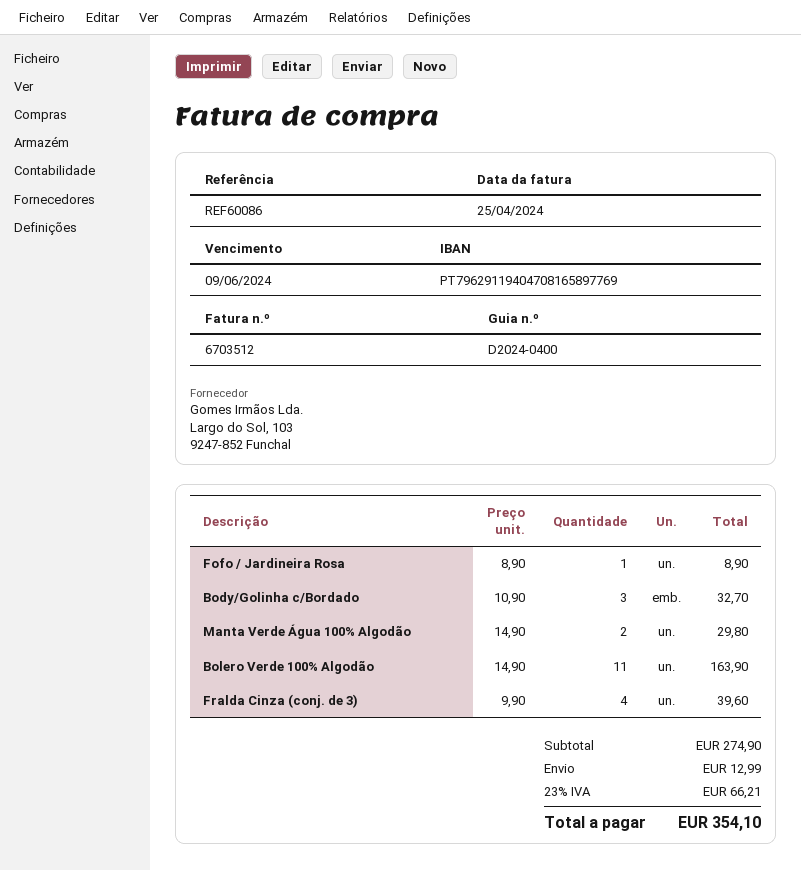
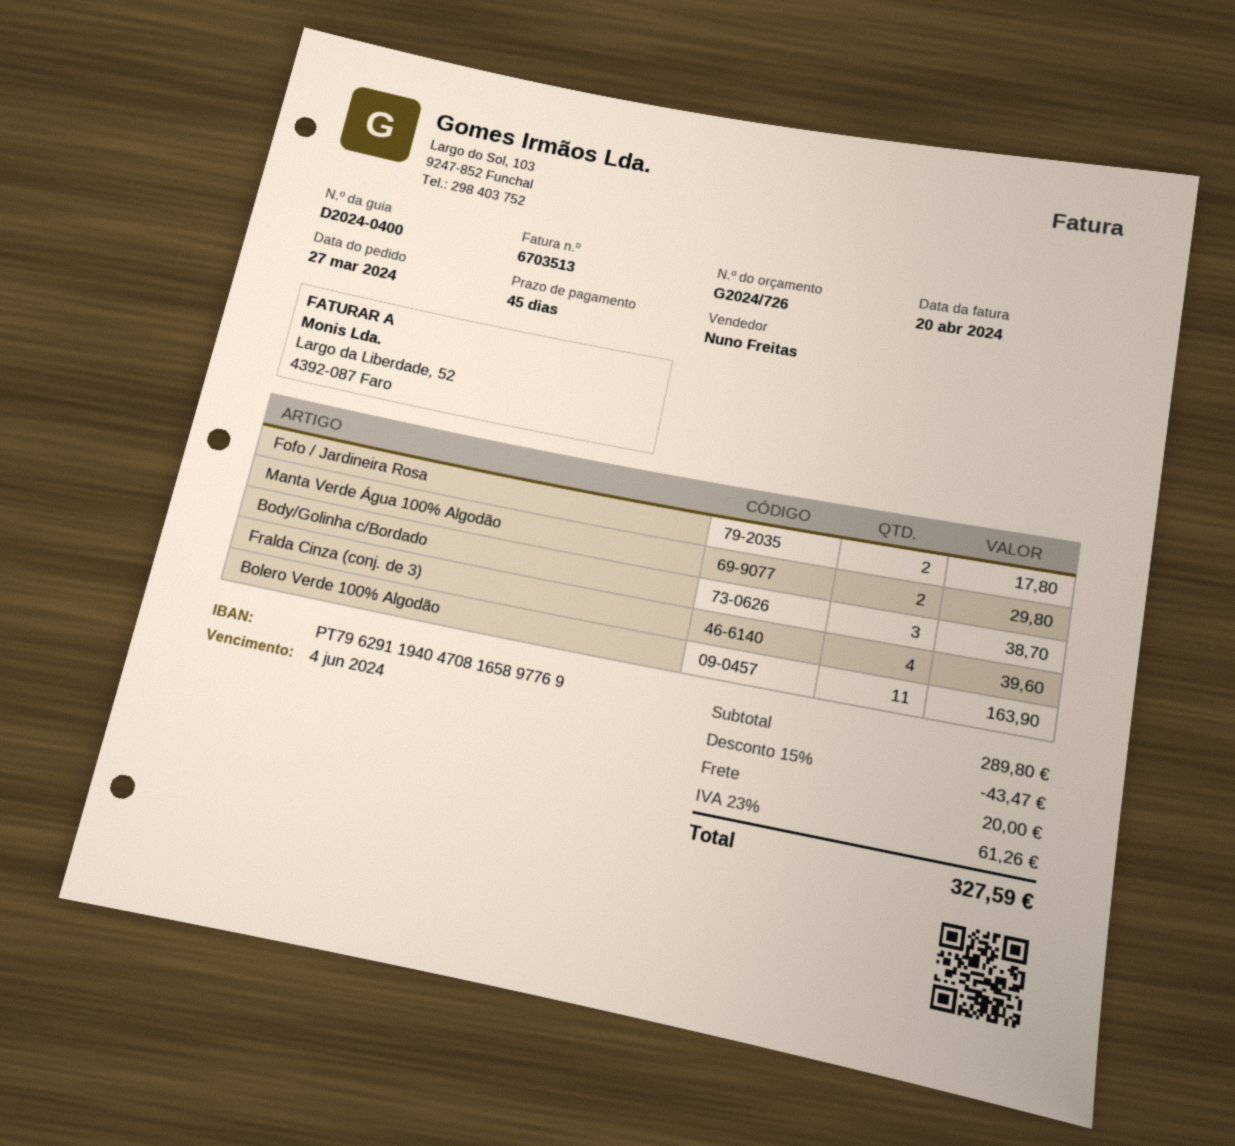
invoice number: 6703512 -> 6703513
invoice date: 2024-04-25 -> 2024-04-20
due date: 2024-06-09 -> 2024-06-04
Fofo / Jardineira Rosa: 1 for 8.90 -> 2 for 17.80
Body/Golinha c/Bordado: 3 for 32.70 -> 3 for 38.70
subtotal: 274.90 -> 289.80
discount: none -> 15% = 43.47
shipping: 12.99 -> 20.00
tax: 23% = 66.21 -> 23% = 61.26
total: 354.10 -> 327.59

